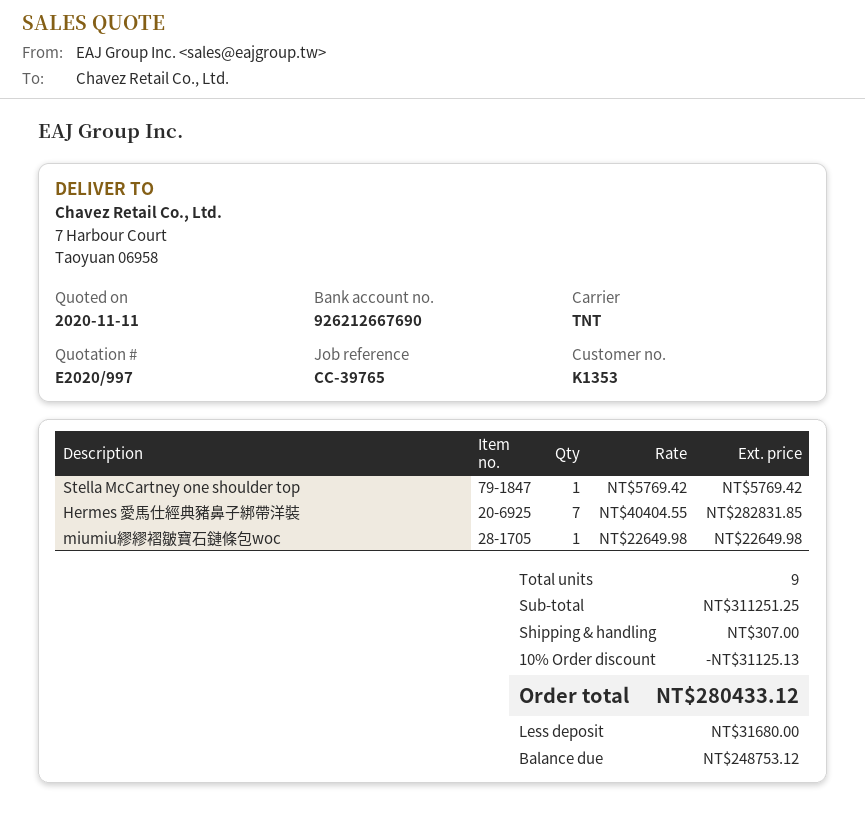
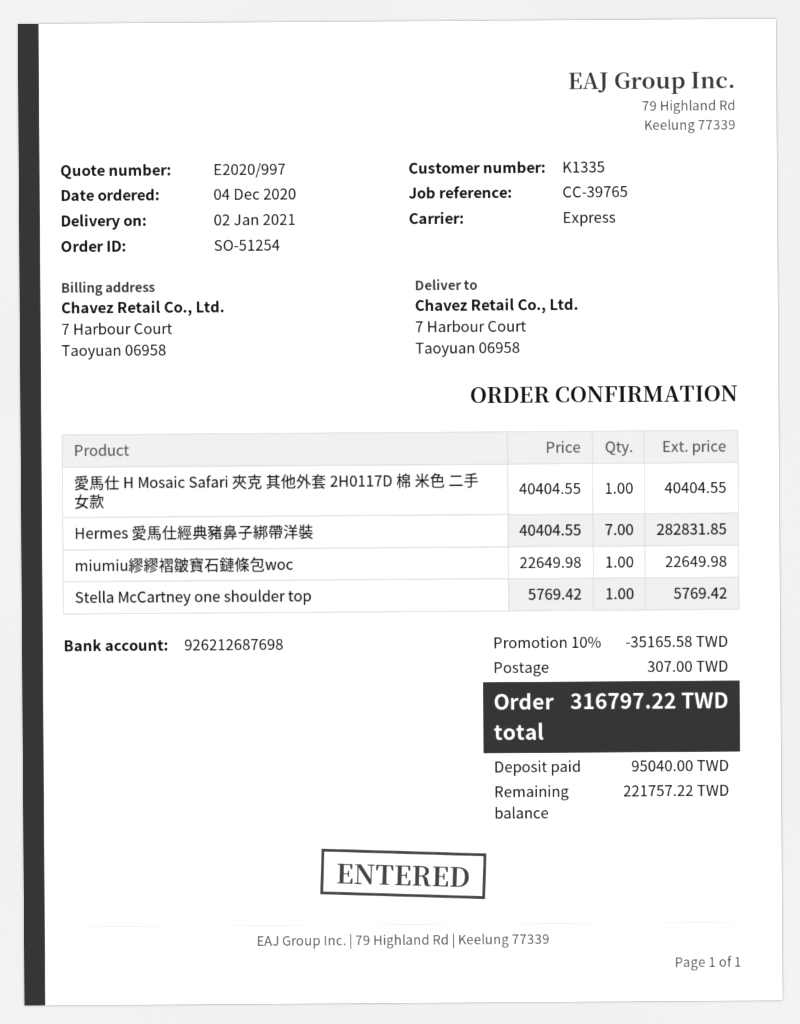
customer number: K1353 -> K1335
bank account: 926212667690 -> 926212687698
shipping method: TNT -> express
愛馬仕 H Mosaic Safari 夾克 其他外套 2H0117D 棉 米色 二手 女款: none -> 1 x 40404.55 = 40404.55
discount: 10% = 31125.13 -> 10% = 35165.58
total: 280433.12 -> 316797.22
deposit: 31680.00 -> 95040.00
balance: 248753.12 -> 221757.22

